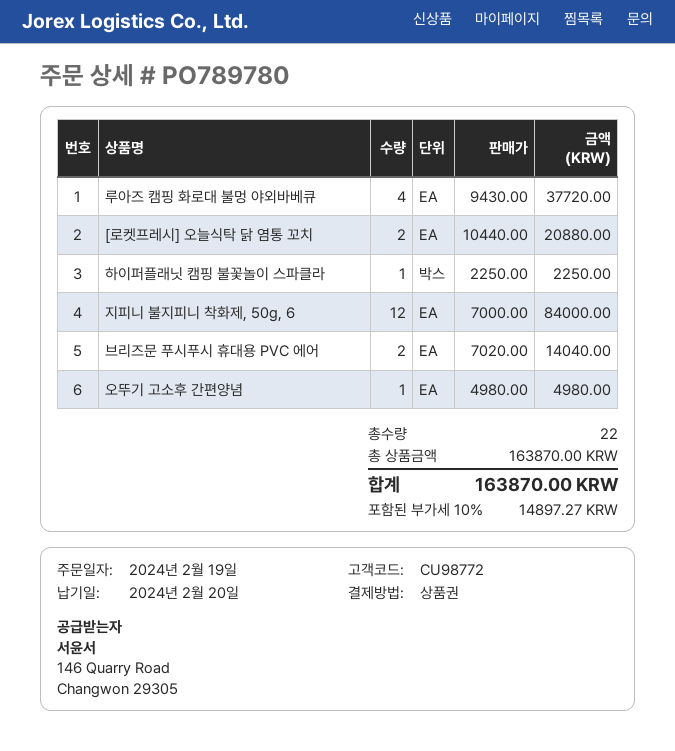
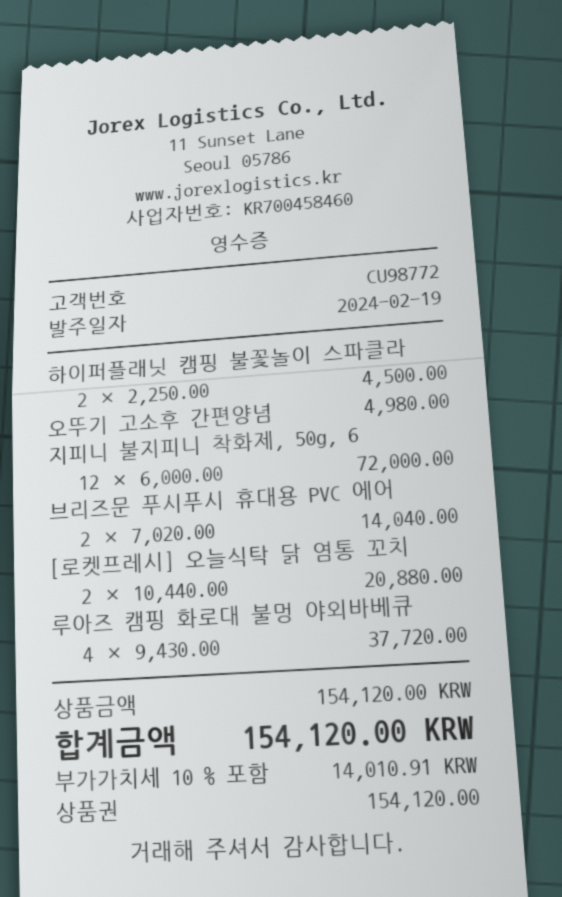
하이퍼플래닛 캠핑 불꽃놀이 스파클라: 1 x 2250.00 = 2250.00 -> 2 x 2250.00 = 4500.00
지피니 불지피니 착화제, 50g, 6: 12 x 7000.00 = 84000.00 -> 12 x 6000.00 = 72000.00
subtotal: 163870.00 -> 154120.00
tax: 10% = 14897.27 -> 10% = 14010.91
total: 163870.00 -> 154120.00

